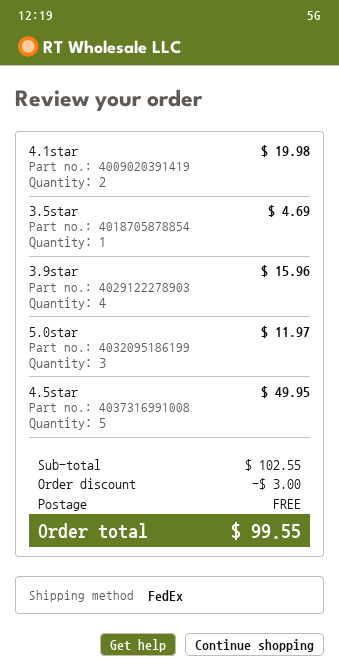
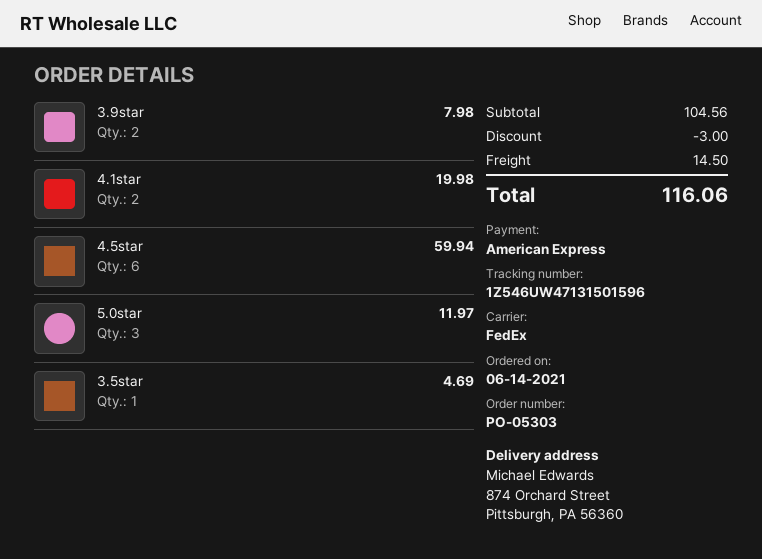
3.9star: 4 for 15.96 -> 2 for 7.98
4.5star: 5 for 49.95 -> 6 for 59.94
subtotal: 102.55 -> 104.56
shipping: 0.00 -> 14.50
total: 99.55 -> 116.06

